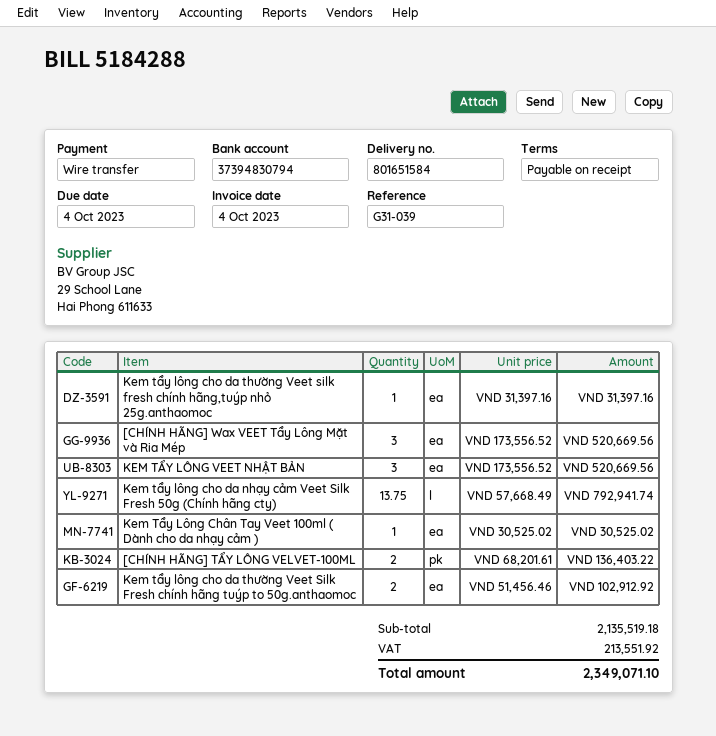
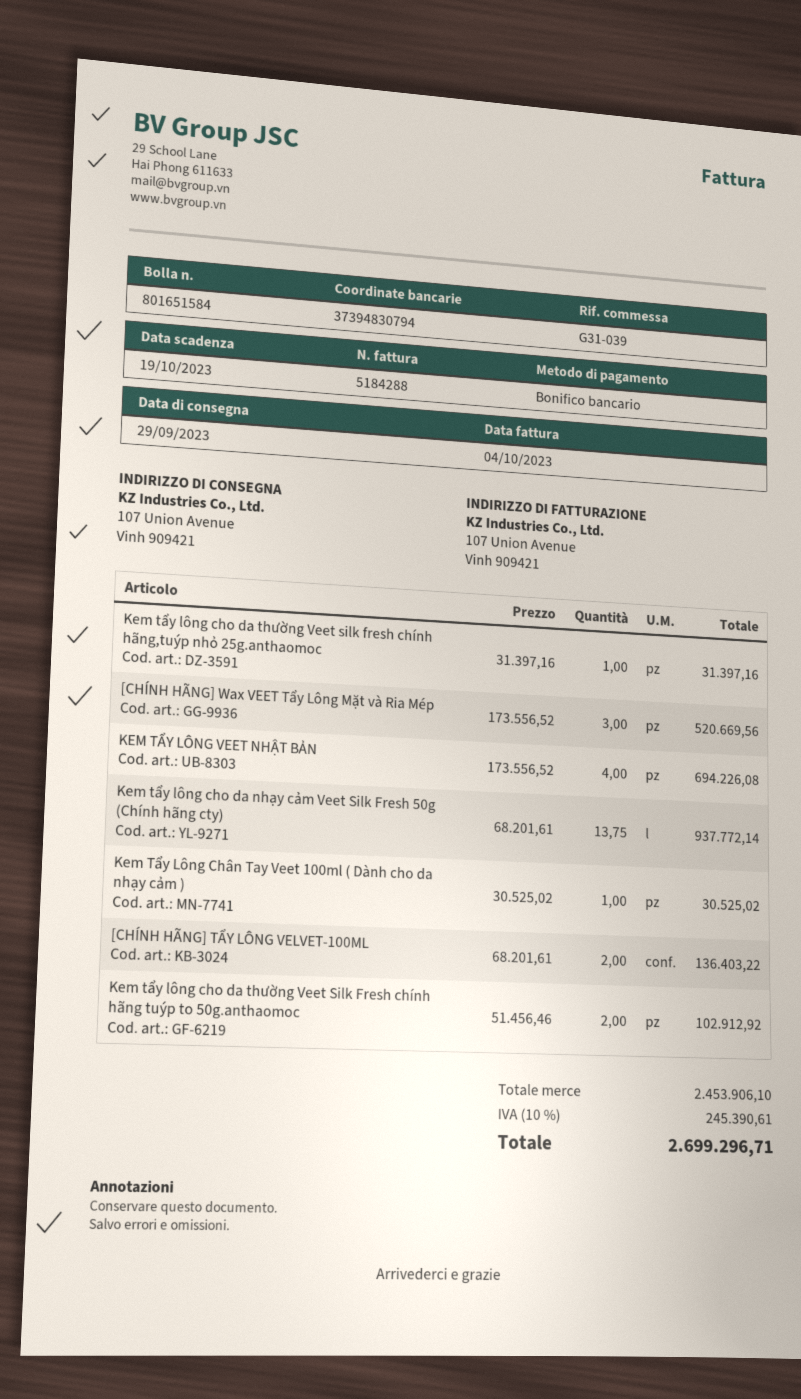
due date: 2023-10-04 -> 2023-10-19
KEM TẨY LÔNG VEET NHẬT BẢN: 3 x 173556.52 = 520669.56 -> 4 x 173556.52 = 694226.08
Kem tẩy lông cho da nhạy cảm Veet Silk Fresh 50g (Chính hãng cty): 13.75 x 57668.49 = 792941.74 -> 13.75 x 68201.61 = 937772.14
subtotal: 2135519.18 -> 2453906.10
tax: 213551.92 -> 245390.61
total: 2349071.10 -> 2699296.71

